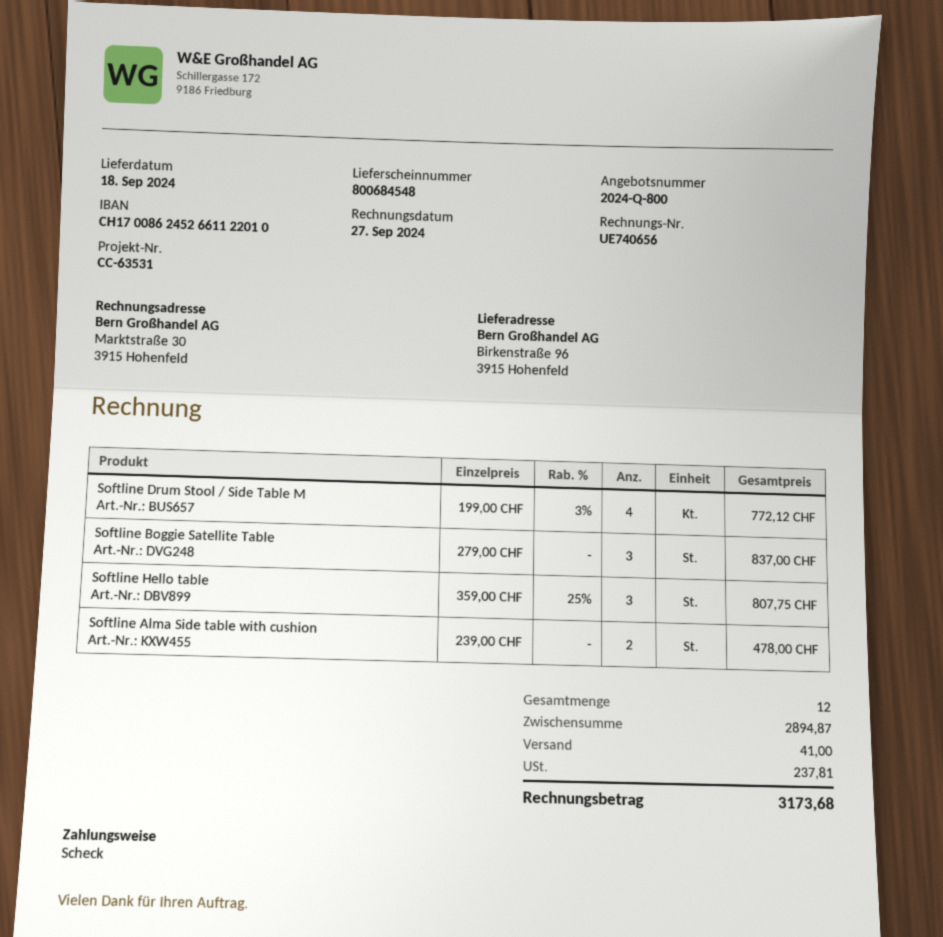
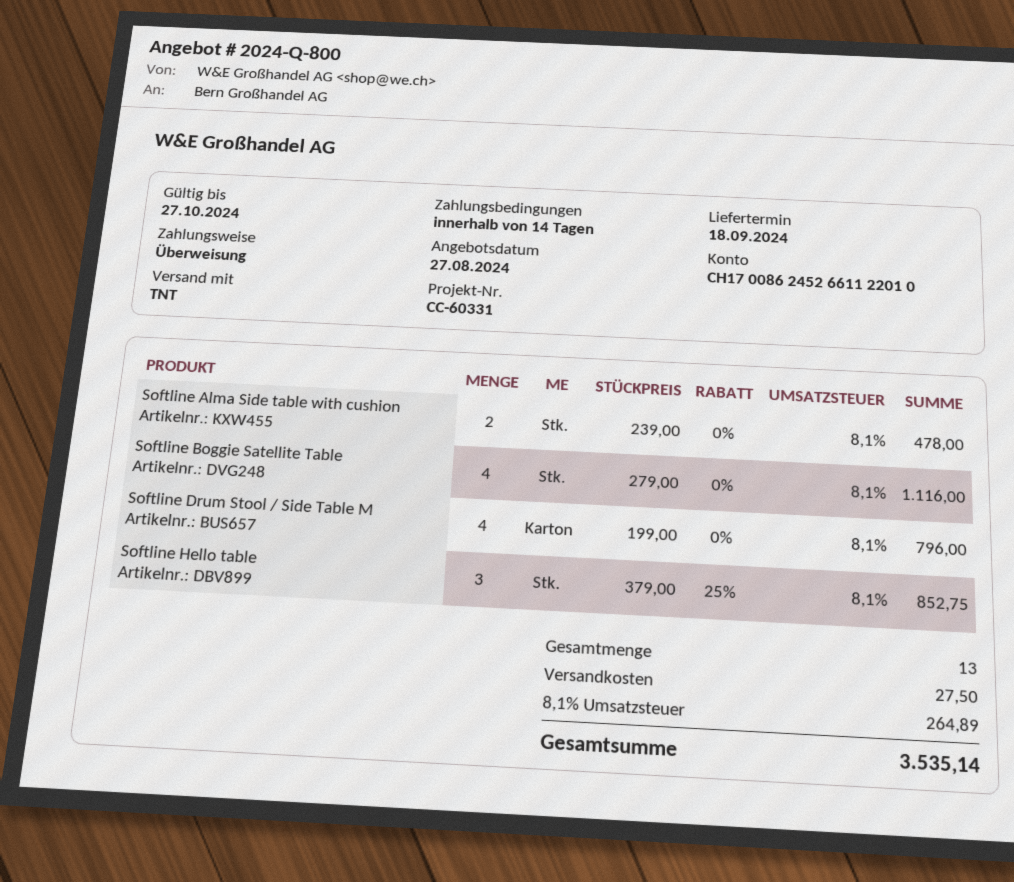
reference: CC-63531 -> CC-60331
payment method: cheque -> bank transfer
Softline Drum Stool / Side Table M: 4 x 199.00 - 3% = 772.12 -> 4 x 199.00 = 796.00
Softline Boggie Satellite Table: 3 x 279.00 = 837.00 -> 4 x 279.00 = 1116.00
Softline Hello table: 3 x 359.00 - 25% = 807.75 -> 3 x 379.00 - 25% = 852.75
total quantity: 12 -> 13
shipping: 41.00 -> 27.50
tax: 237.81 -> 264.89
total: 3173.68 -> 3535.14

